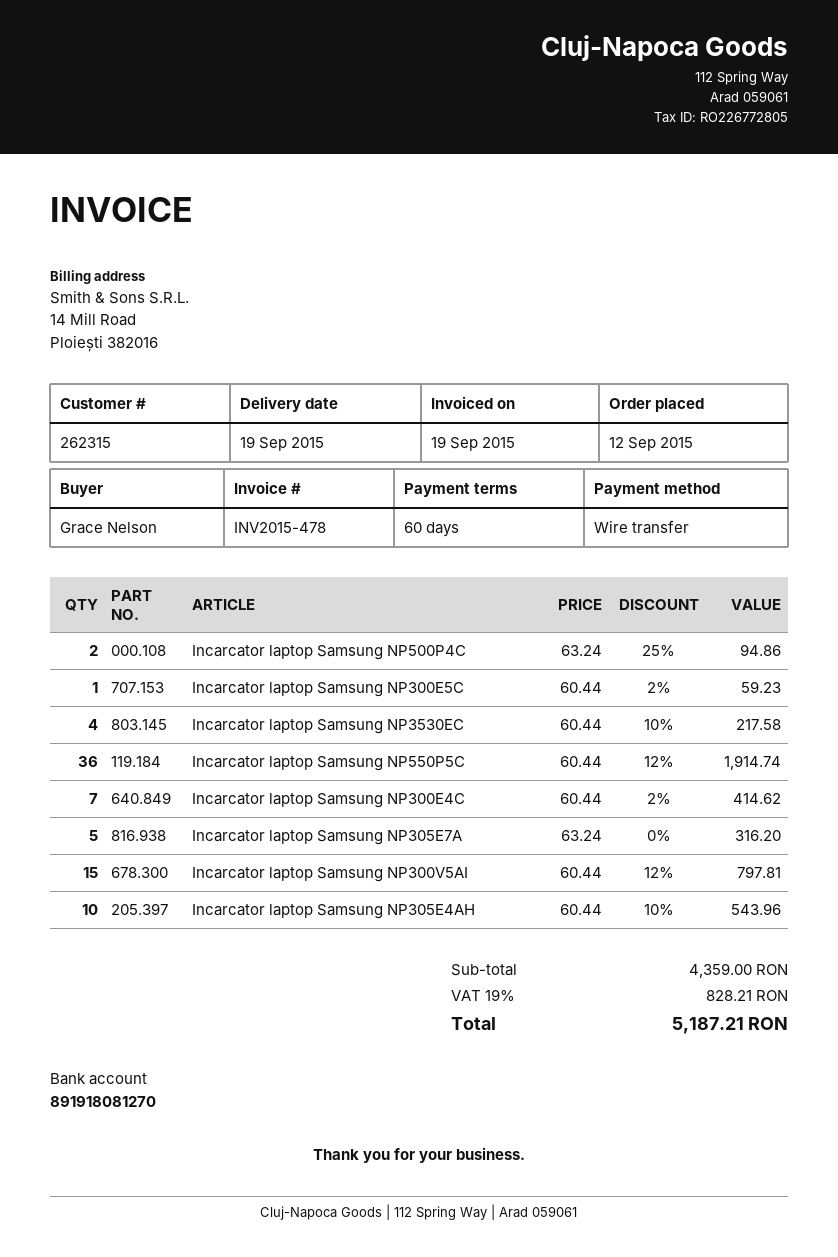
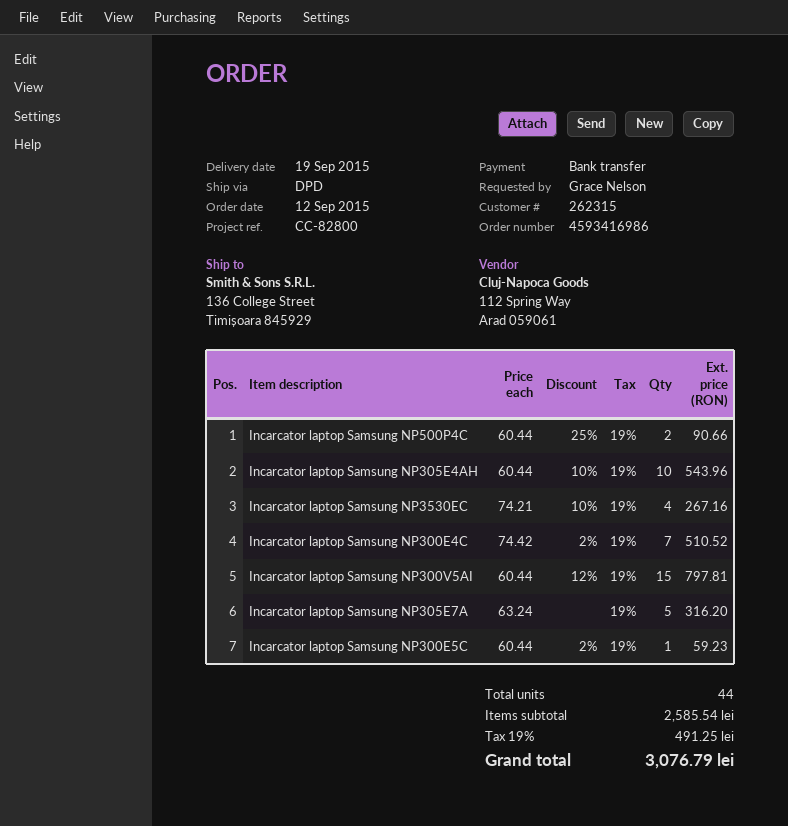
Incarcator laptop Samsung NP500P4C: 2 x 63.24 - 25% = 94.86 -> 2 x 60.44 - 25% = 90.66
Incarcator laptop Samsung NP3530EC: 4 x 60.44 - 10% = 217.58 -> 4 x 74.21 - 10% = 267.16
Incarcator laptop Samsung NP550P5C: 36 x 60.44 - 12% = 1914.74 -> none
Incarcator laptop Samsung NP300E4C: 7 x 60.44 - 2% = 414.62 -> 7 x 74.42 - 2% = 510.52
subtotal: 4359.00 -> 2585.54
tax: 19% = 828.21 -> 19% = 491.25
total: 5187.21 -> 3076.79

